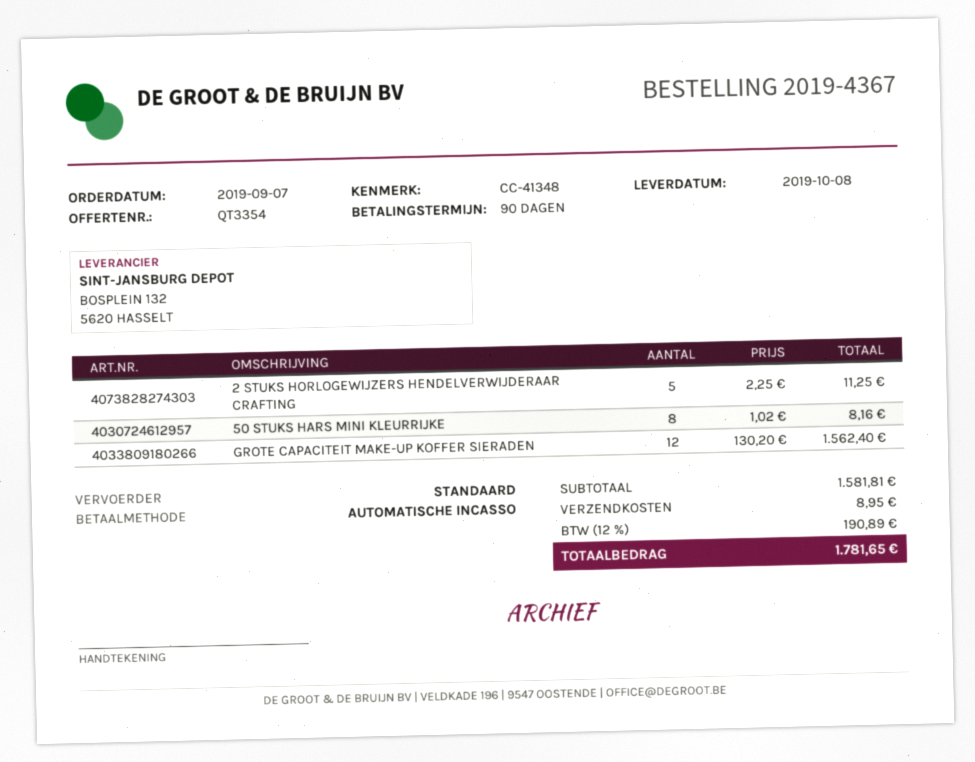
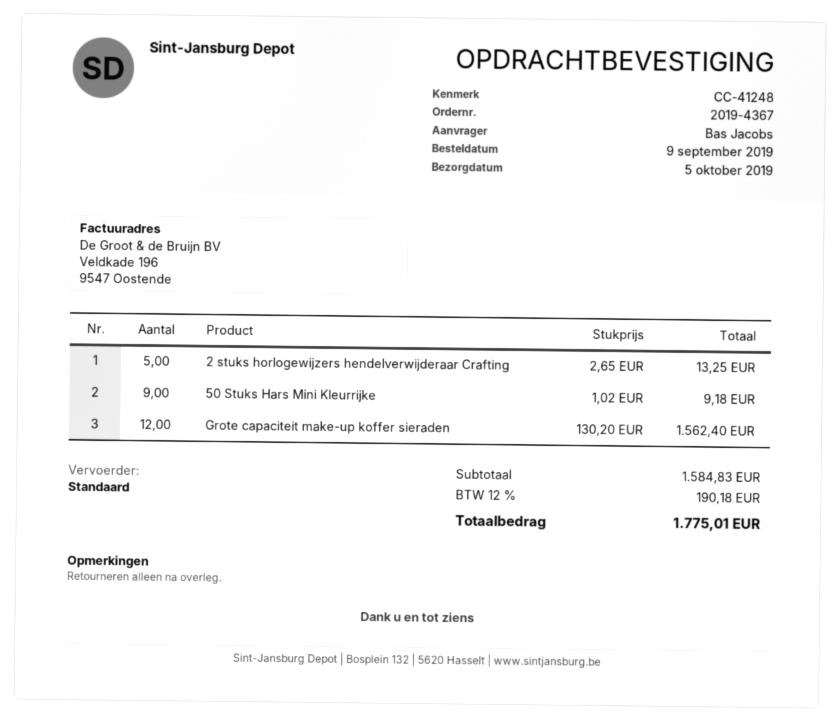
order date: 2019-09-07 -> 2019-09-09
delivery date: 2019-10-08 -> 2019-10-05
reference: CC-41348 -> CC-41248
2 STUKS HORLOGEWIJZERS HENDELVERWIJDERAAR CRAFTING: 5 x 2.25 = 11.25 -> 5 x 2.65 = 13.25
50 STUKS HARS MINI KLEURRIJKE: 8 x 1.02 = 8.16 -> 9 x 1.02 = 9.18
subtotal: 1581.81 -> 1584.83
shipping: 8.95 -> none
tax: 12% = 190.89 -> 12% = 190.18
total: 1781.65 -> 1775.01

